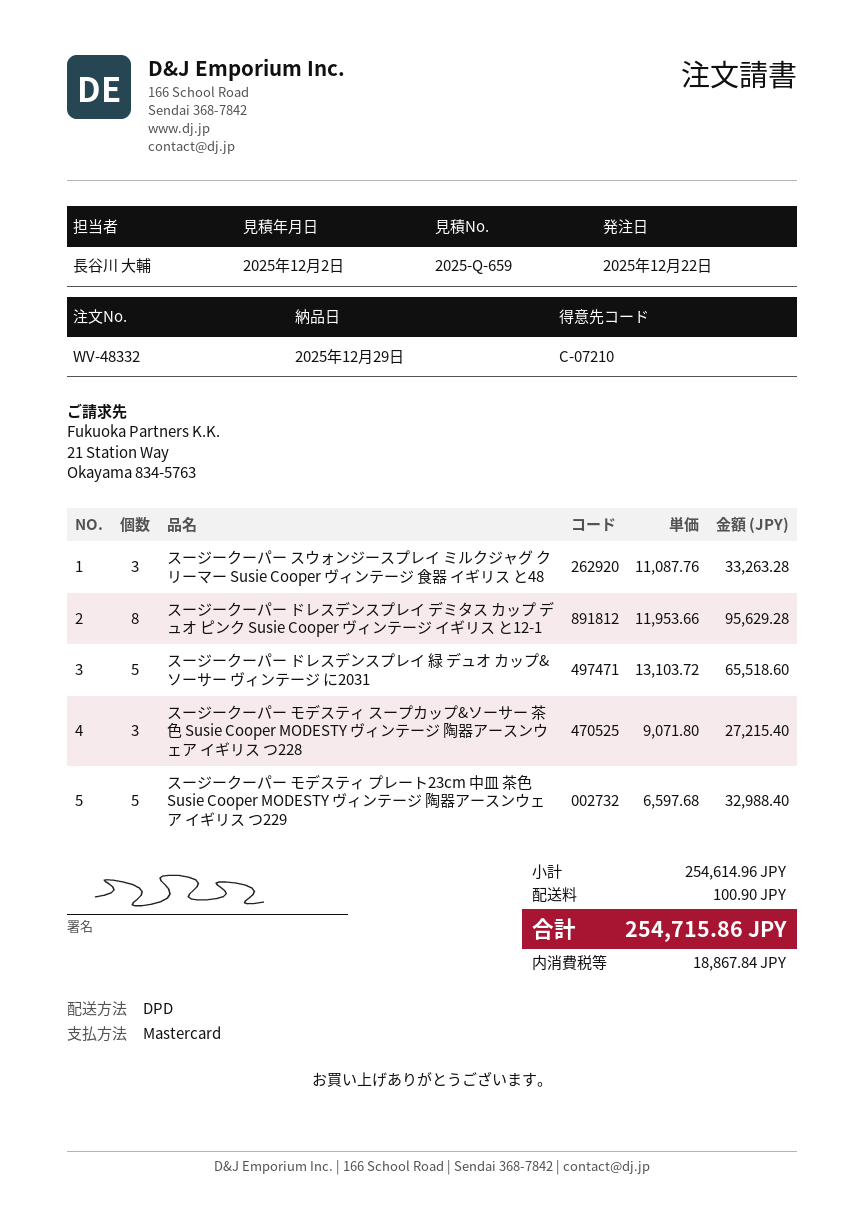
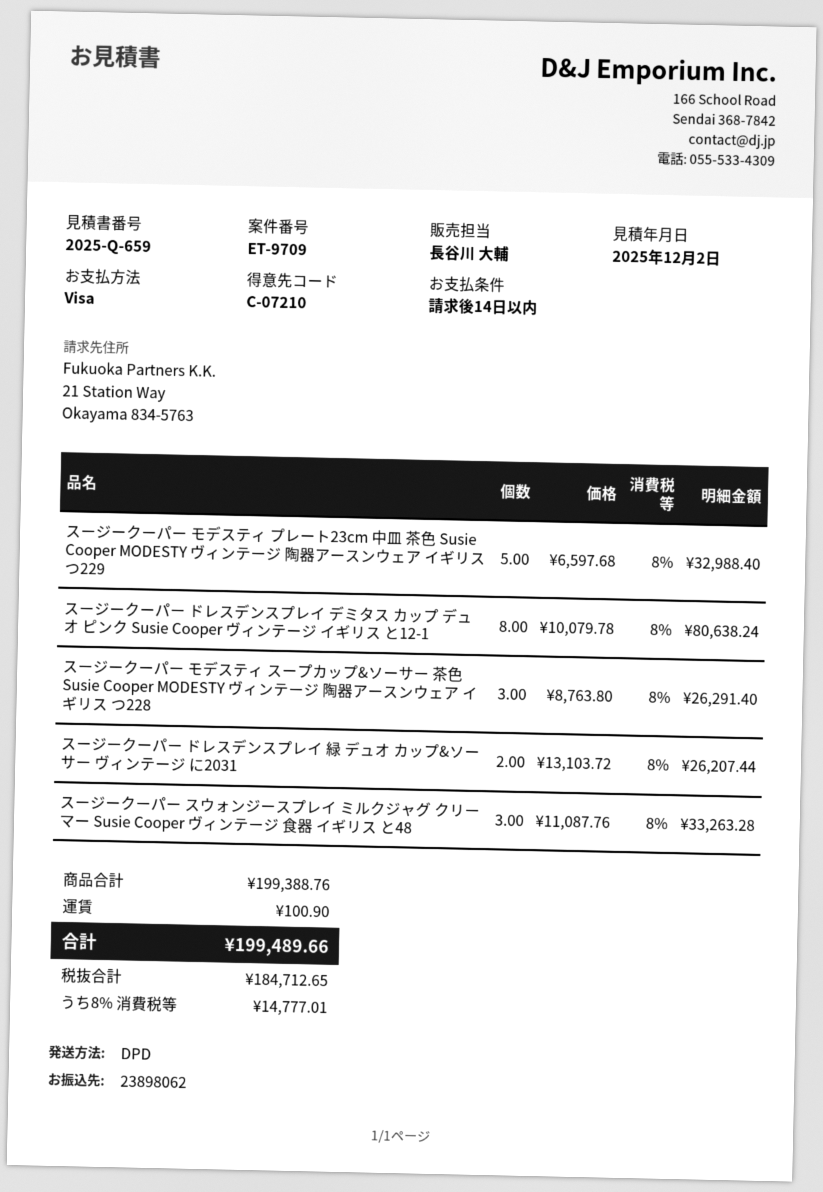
payment method: Mastercard -> Visa
スージークーパー ドレスデンスプレイ デミタス カップ デュオ ピンク Susie Cooper ヴィンテージ イギリス と12-1: 8 x 11953.66 = 95629.28 -> 8 x 10079.78 = 80638.24
スージークーパー ドレスデンスプレイ 緑 デュオ カップ&ソーサー ヴィンテージ に2031: 5 x 13103.72 = 65518.60 -> 2 x 13103.72 = 26207.44
スージークーパー モデスティ スープカップ&ソーサー 茶色 Susie Cooper MODESTY ヴィンテージ 陶器アースンウェア イギリス つ228: 3 x 9071.80 = 27215.40 -> 3 x 8763.80 = 26291.40
subtotal: 254614.96 -> 199388.76
tax: 18867.84 -> 14777.01
total: 254715.86 -> 199489.66

